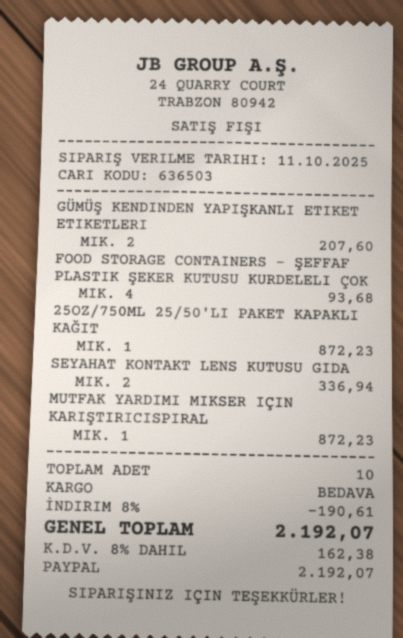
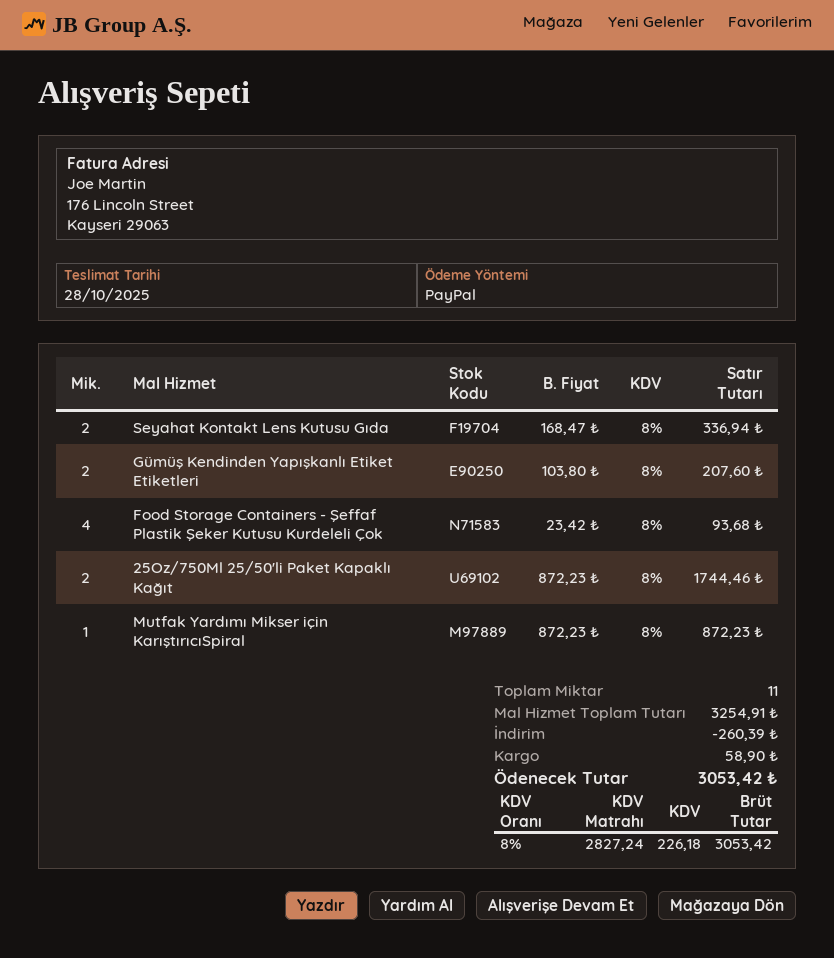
25OZ/750ML 25/50'LI PAKET KAPAKLI KAĞIT: 1 for 872.23 -> 2 for 1744.46
total quantity: 10 -> 11
discount: 190.61 -> 260.39
shipping: 0.00 -> 58.90
tax: 8% = 162.38 -> 8% = 226.18
total: 2192.07 -> 3053.42

